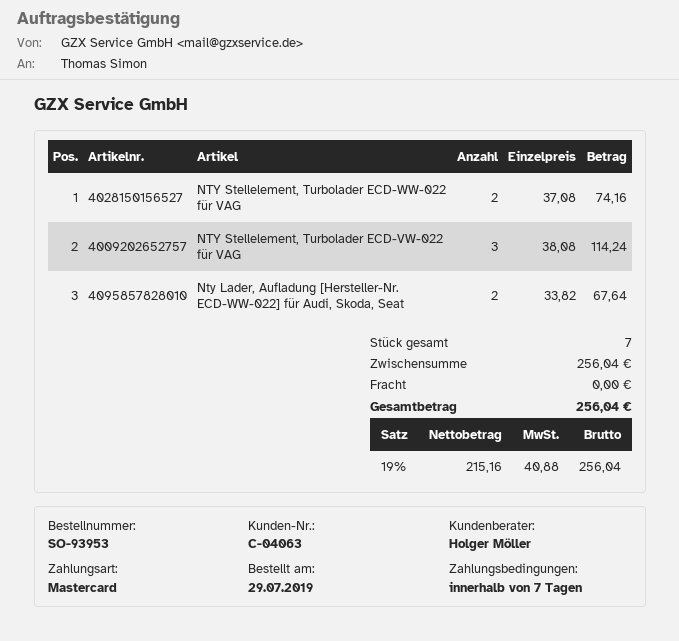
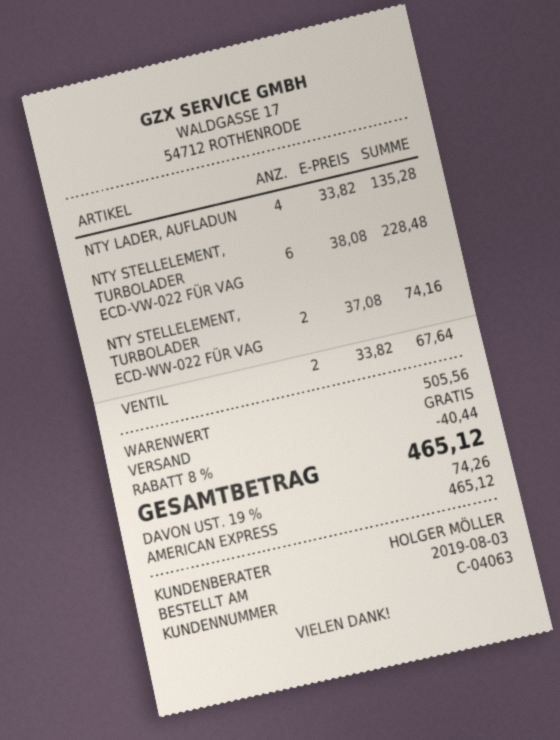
order date: 2019-07-29 -> 2019-08-03
payment method: Mastercard -> American Express
NTY Stellelement, Turbolader ECD-VW-022 für VAG: 3 x 38.08 = 114.24 -> 6 x 38.08 = 228.48
Nty Lader, Aufladung [Hersteller-Nr. ECD-WW-022] für Audi, Skoda, Seat: 2 x 33.82 = 67.64 -> 4 x 33.82 = 135.28
VENTIL: none -> 2 x 33.82 = 67.64
subtotal: 256.04 -> 505.56
discount: none -> 8% = 40.44
tax: 19% = 40.88 -> 19% = 74.26
total: 256.04 -> 465.12

